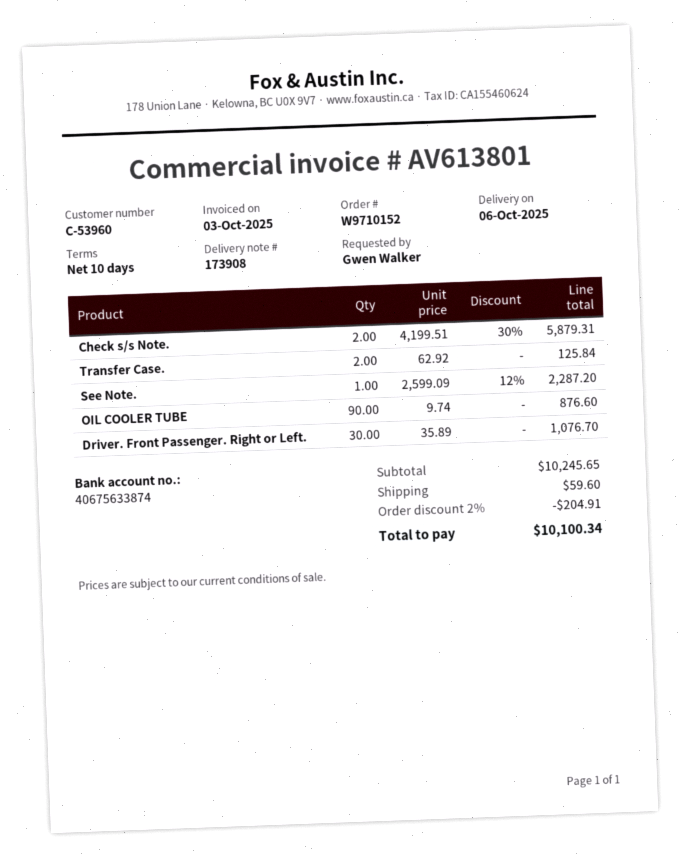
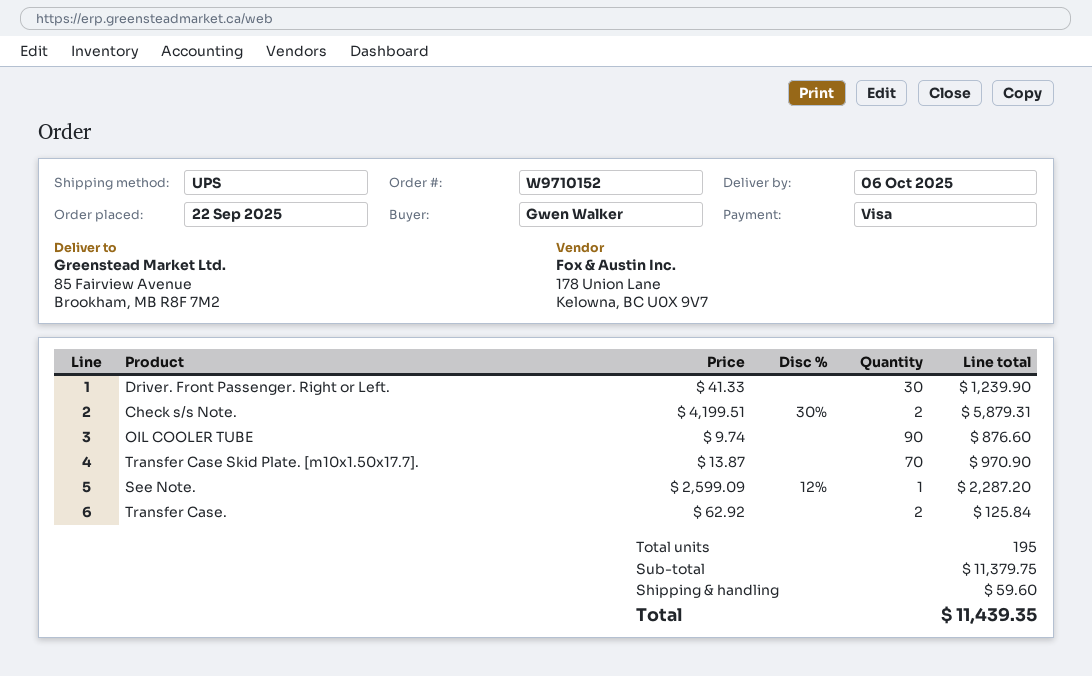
Driver. Front Passenger. Right or Left.: 30 x 35.89 = 1076.70 -> 30 x 41.33 = 1239.90
Transfer Case Skid Plate. [m10x1.50x17.7].: none -> 70 x 13.87 = 970.90
subtotal: 10245.65 -> 11379.75
discount: 2% = 204.91 -> none
total: 10100.34 -> 11439.35

